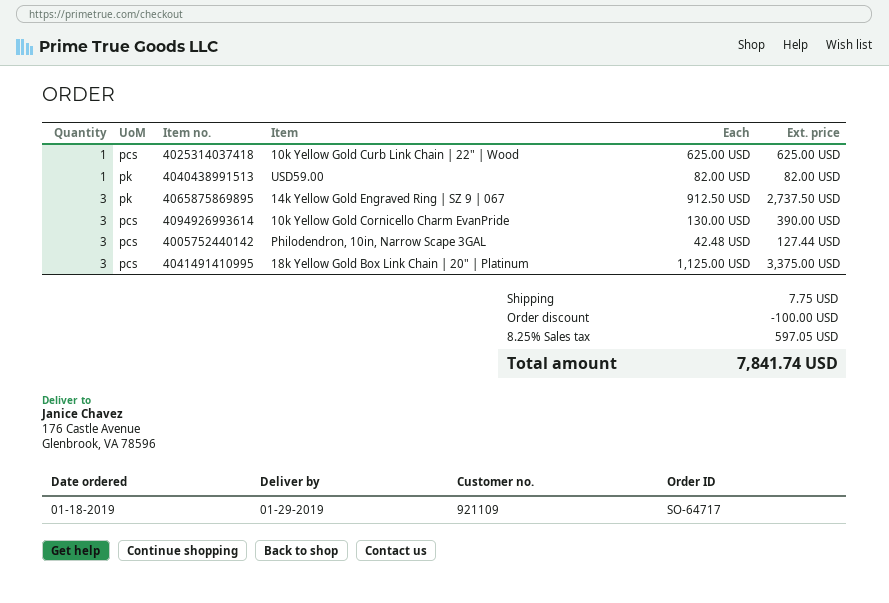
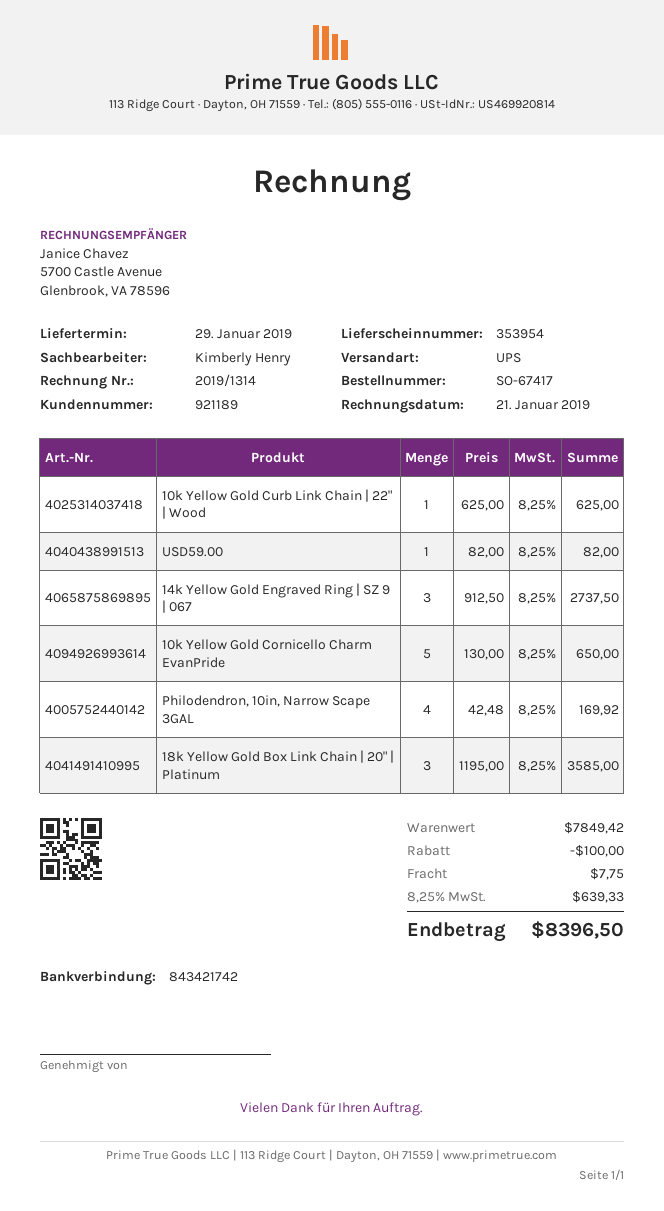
order number: SO-64717 -> SO-67417
customer number: 921109 -> 921189
10k Yellow Gold Cornicello Charm EvanPride: 3 x 130.00 = 390.00 -> 5 x 130.00 = 650.00
Philodendron, 10in, Narrow Scape 3GAL: 3 x 42.48 = 127.44 -> 4 x 42.48 = 169.92
18k Yellow Gold Box Link Chain | 20" | Platinum: 3 x 1125.00 = 3375.00 -> 3 x 1195.00 = 3585.00
tax: 8.25% = 597.05 -> 8.25% = 639.33
total: 7841.74 -> 8396.50

